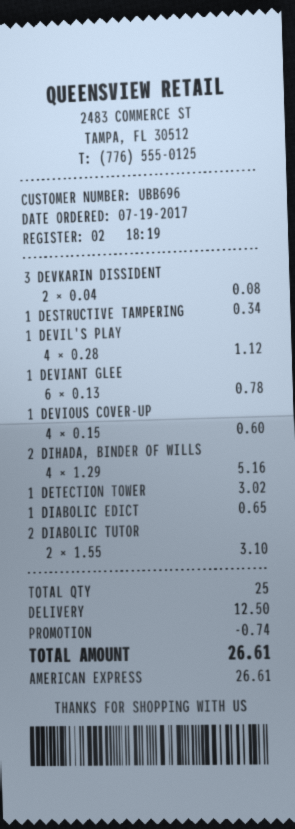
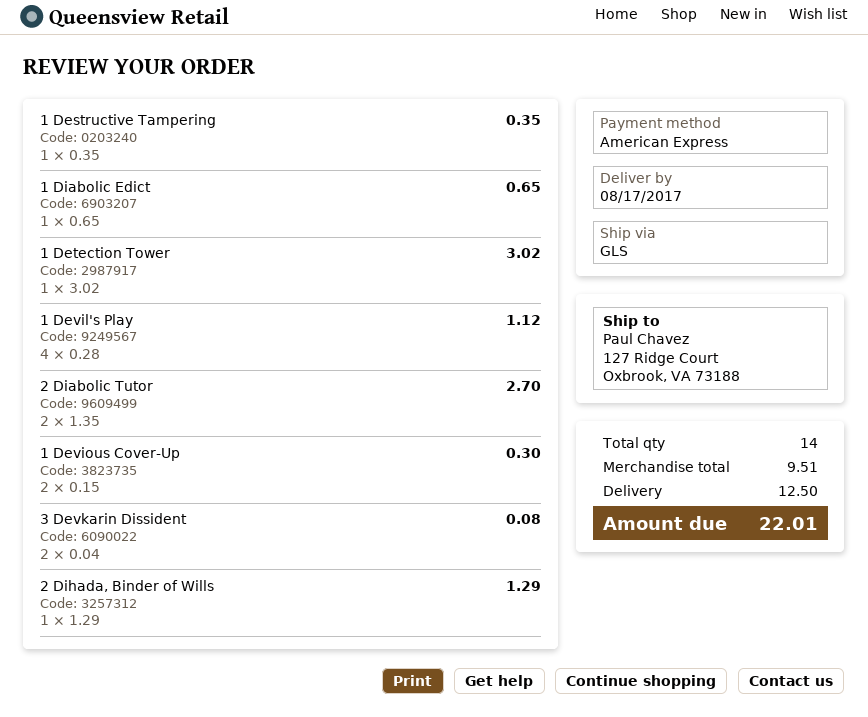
1 DESTRUCTIVE TAMPERING: 1 x 0.34 = 0.34 -> 1 x 0.35 = 0.35
1 DEVIANT GLEE: 6 x 0.13 = 0.78 -> none
1 DEVIOUS COVER-UP: 4 x 0.15 = 0.60 -> 2 x 0.15 = 0.30
2 DIHADA, BINDER OF WILLS: 4 x 1.29 = 5.16 -> 1 x 1.29 = 1.29
2 DIABOLIC TUTOR: 2 x 1.55 = 3.10 -> 2 x 1.35 = 2.70
total quantity: 25 -> 14
discount: 0.74 -> none
total: 26.61 -> 22.01

